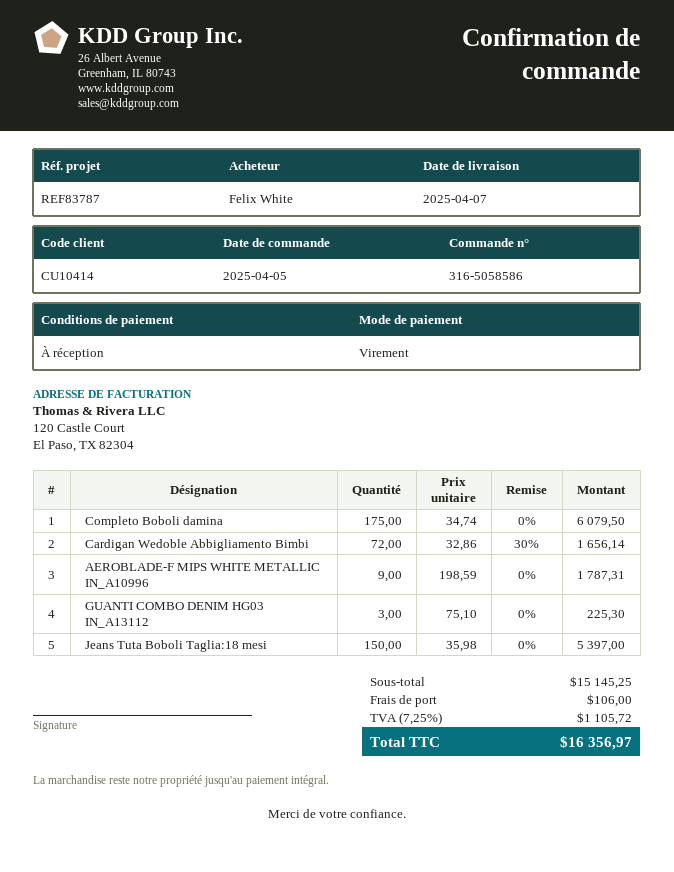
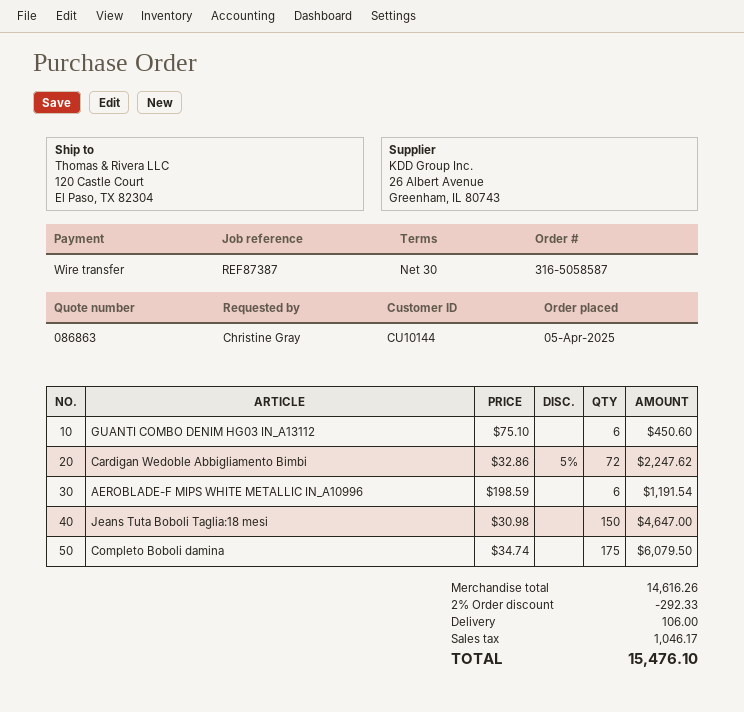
order number: 316-5058586 -> 316-5058587
payment terms: on receipt -> 30 days
customer number: CU10414 -> CU10144
reference: REF83787 -> REF87387
ordered by: Felix White -> Christine Gray
Cardigan Wedoble Abbigliamento Bimbi: 72 x 32.86 - 30% = 1656.14 -> 72 x 32.86 - 5% = 2247.62
AEROBLADE-F MIPS WHITE METALLIC IN_A10996: 9 x 198.59 = 1787.31 -> 6 x 198.59 = 1191.54
GUANTI COMBO DENIM HG03 IN_A13112: 3 x 75.10 = 225.30 -> 6 x 75.10 = 450.60
Jeans Tuta Boboli Taglia:18 mesi: 150 x 35.98 = 5397.00 -> 150 x 30.98 = 4647.00
subtotal: 15145.25 -> 14616.26
discount: none -> 2% = 292.33
tax: 1105.72 -> 1046.17
total: 16356.97 -> 15476.10

